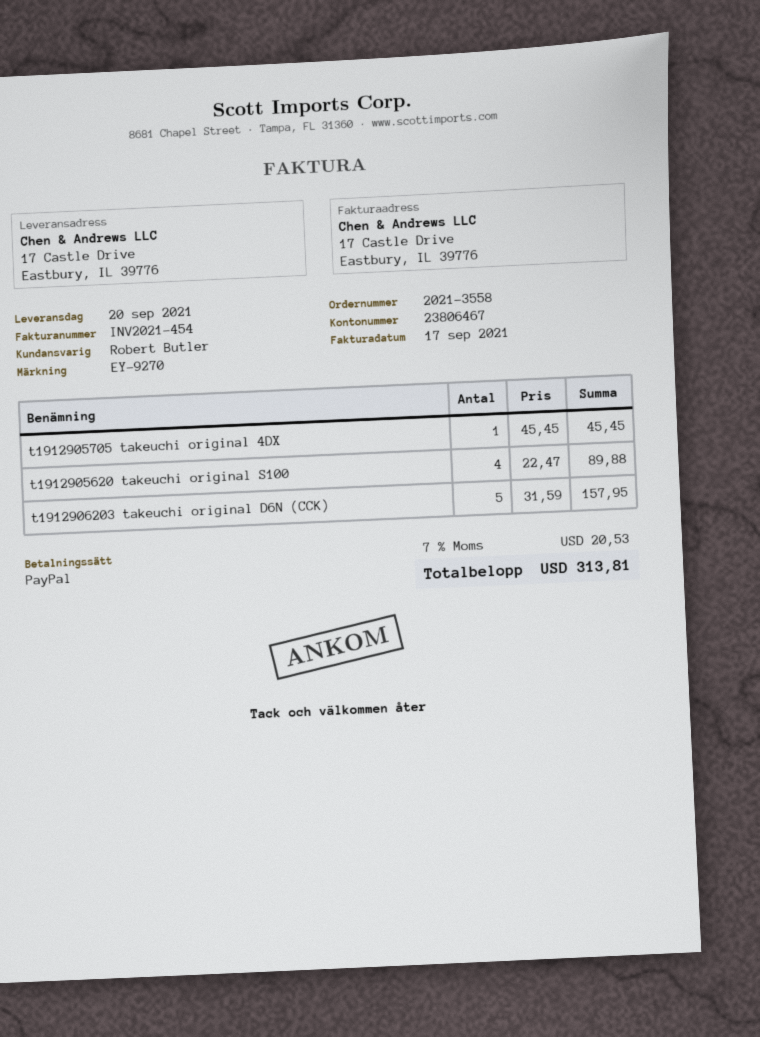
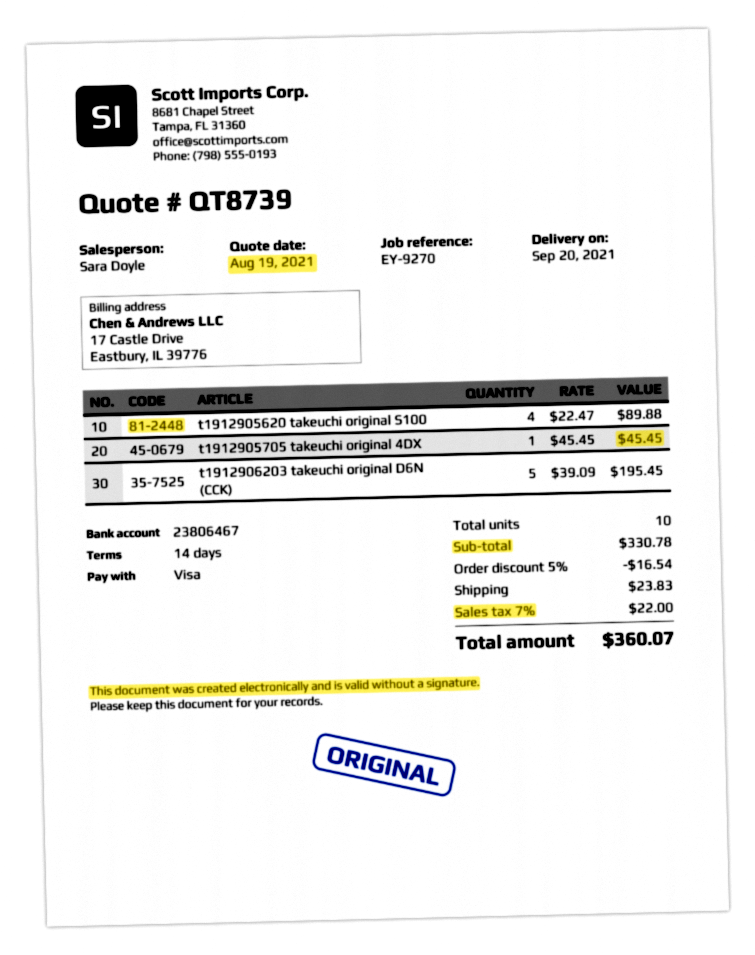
sales rep: Robert Butler -> Sara Doyle
payment method: PayPal -> Visa
t1912906203 takeuchi original D6N (CCK): 5 x 31.59 = 157.95 -> 5 x 39.09 = 195.45
discount: none -> 5% = 16.54
shipping: none -> 23.83
tax: 7% = 20.53 -> 7% = 22.00
total: 313.81 -> 360.07

